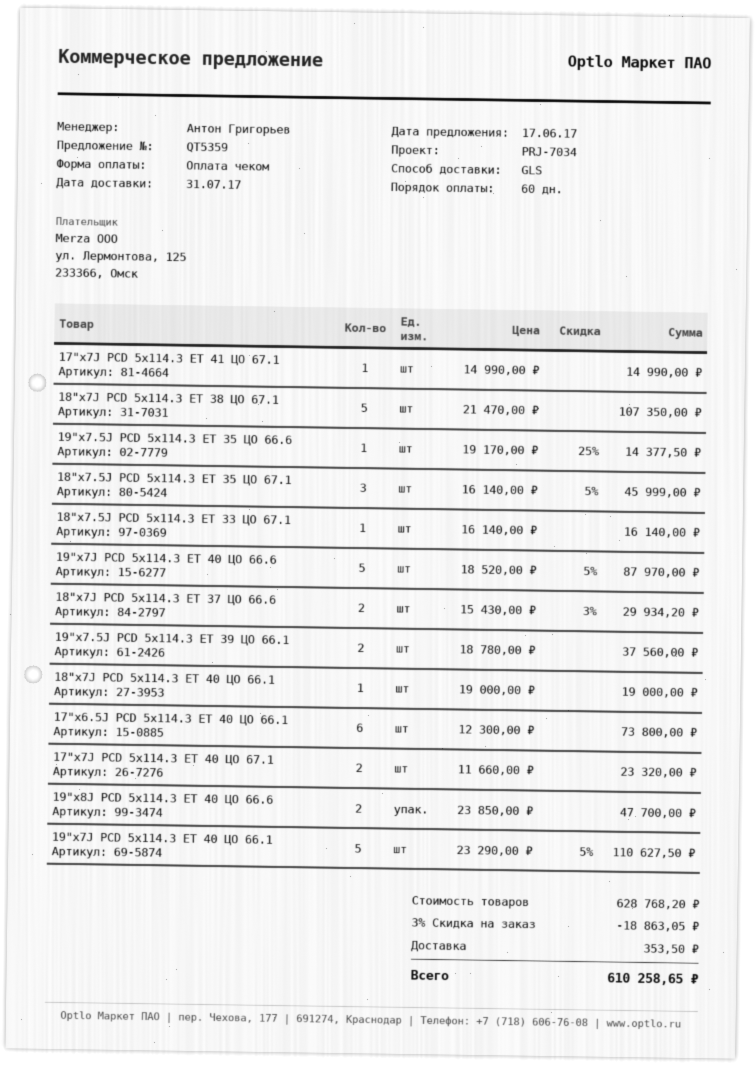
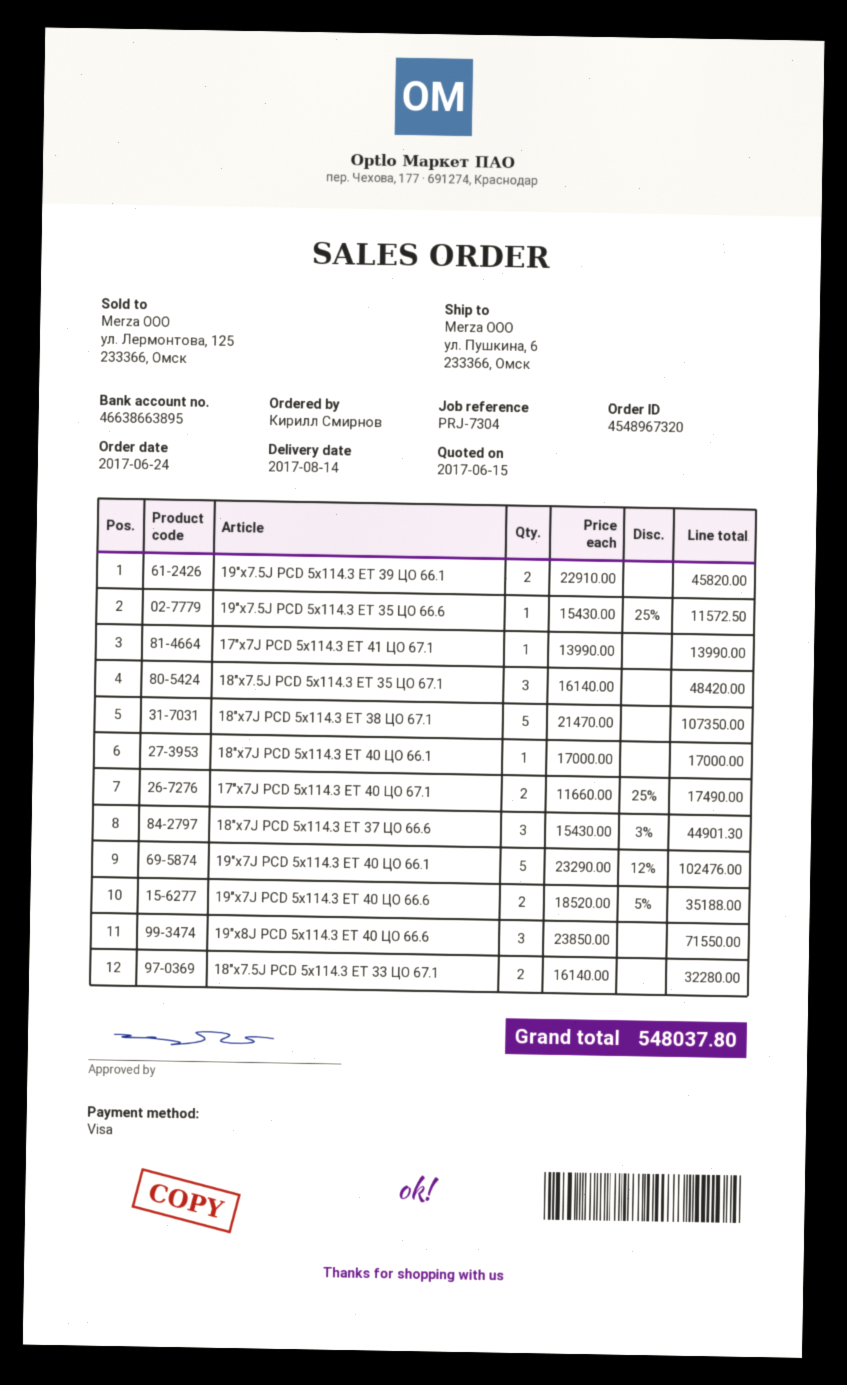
quote date: 2017-06-17 -> 2017-06-15
delivery date: 2017-07-31 -> 2017-08-14
reference: PRJ-7034 -> PRJ-7304
payment method: cheque -> Visa
17"x7J PCD 5x114.3 ЕТ 41 ЦО 67.1: 1 x 14990.00 = 14990.00 -> 1 x 13990.00 = 13990.00
19"x7.5J PCD 5x114.3 ЕТ 35 ЦО 66.6: 1 x 19170.00 - 25% = 14377.50 -> 1 x 15430.00 - 25% = 11572.50
18"x7.5J PCD 5x114.3 ЕТ 35 ЦО 67.1: 3 x 16140.00 - 5% = 45999.00 -> 3 x 16140.00 = 48420.00
18"x7.5J PCD 5x114.3 ЕТ 33 ЦО 67.1: 1 x 16140.00 = 16140.00 -> 2 x 16140.00 = 32280.00
19"x7J PCD 5x114.3 ЕТ 40 ЦО 66.6: 5 x 18520.00 - 5% = 87970.00 -> 2 x 18520.00 - 5% = 35188.00
18"x7J PCD 5x114.3 ЕТ 37 ЦО 66.6: 2 x 15430.00 - 3% = 29934.20 -> 3 x 15430.00 - 3% = 44901.30
19"x7.5J PCD 5x114.3 ЕТ 39 ЦО 66.1: 2 x 18780.00 = 37560.00 -> 2 x 22910.00 = 45820.00
18"x7J PCD 5x114.3 ЕТ 40 ЦО 66.1: 1 x 19000.00 = 19000.00 -> 1 x 17000.00 = 17000.00
17"x6.5J PCD 5x114.3 ЕТ 40 ЦО 66.1: 6 x 12300.00 = 73800.00 -> none
17"x7J PCD 5x114.3 ЕТ 40 ЦО 67.1: 2 x 11660.00 = 23320.00 -> 2 x 11660.00 - 25% = 17490.00
19"x8J PCD 5x114.3 ЕТ 40 ЦО 66.6: 2 x 23850.00 = 47700.00 -> 3 x 23850.00 = 71550.00
19"x7J PCD 5x114.3 ЕТ 40 ЦО 66.1: 5 x 23290.00 - 5% = 110627.50 -> 5 x 23290.00 - 12% = 102476.00
discount: 3% = 18863.05 -> none
shipping: 353.50 -> none
total: 610258.65 -> 548037.80

